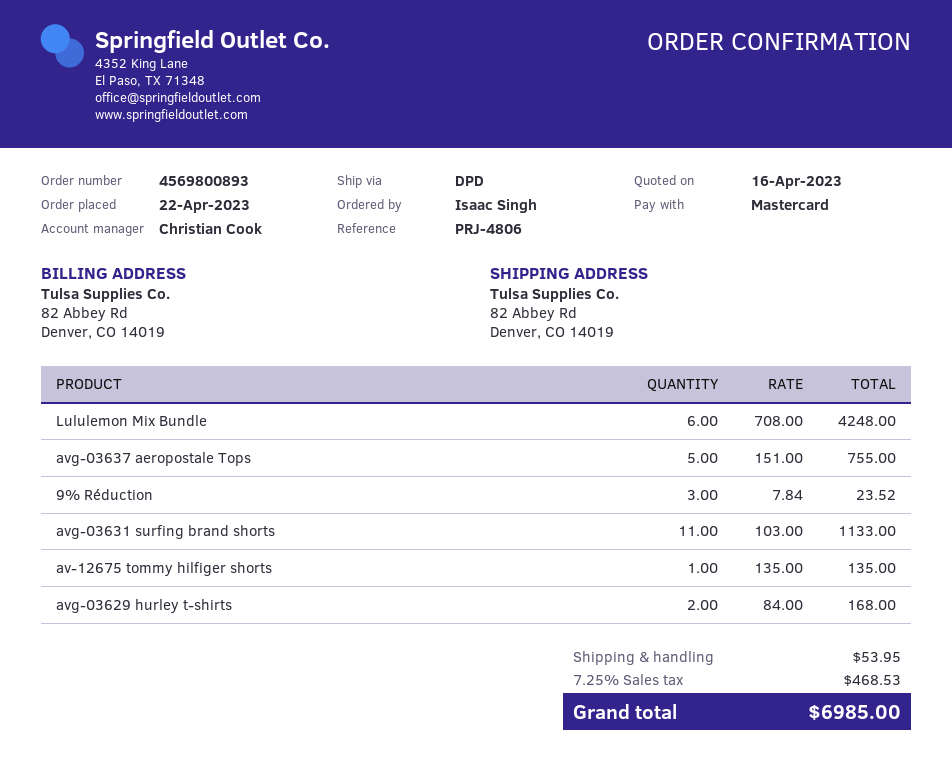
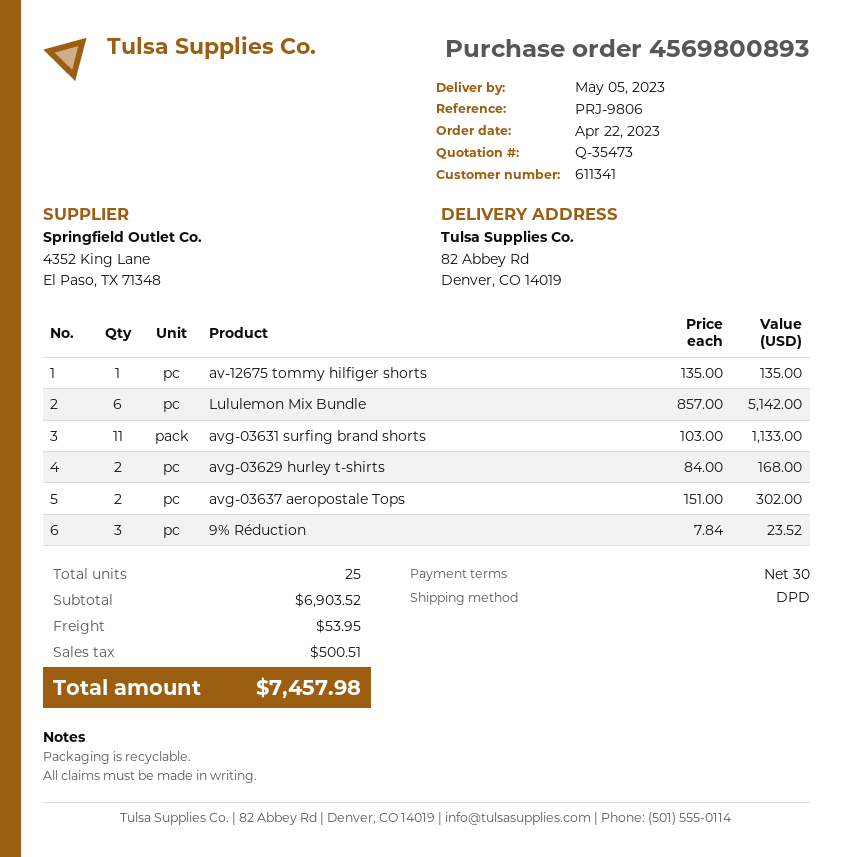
reference: PRJ-4806 -> PRJ-9806
Lululemon Mix Bundle: 6 x 708.00 = 4248.00 -> 6 x 857.00 = 5142.00
avg-03637 aeropostale Tops: 5 x 151.00 = 755.00 -> 2 x 151.00 = 302.00
tax: 468.53 -> 500.51
total: 6985.00 -> 7457.98

